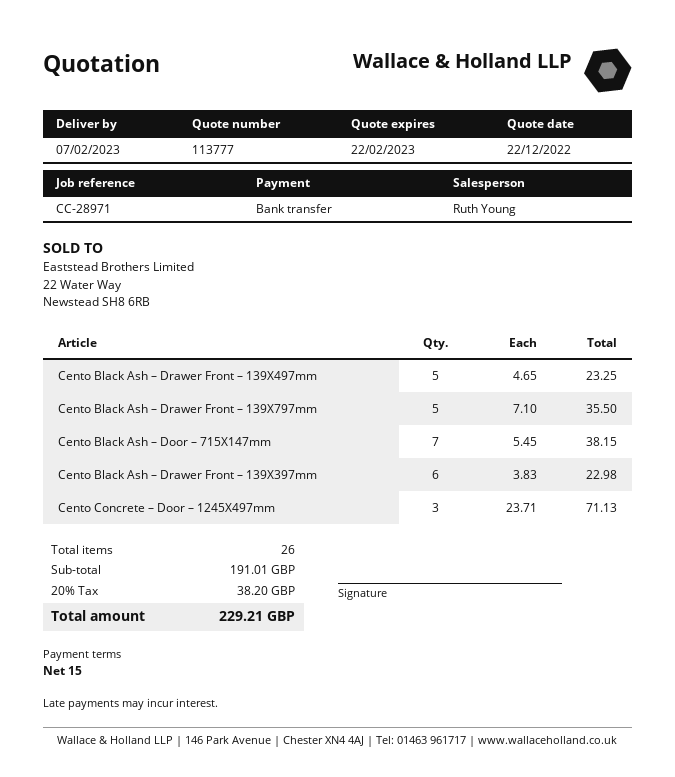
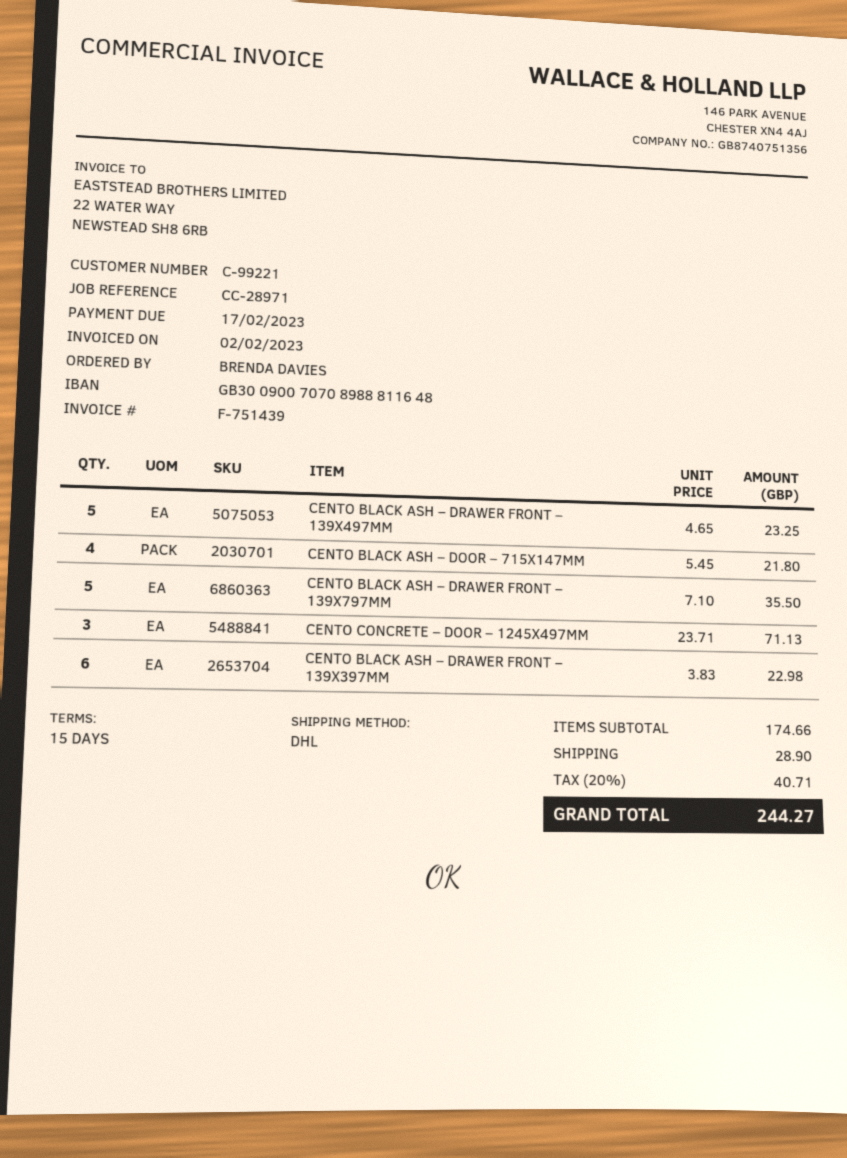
Cento Black Ash – Door – 715X147mm: 7 x 5.45 = 38.15 -> 4 x 5.45 = 21.80
subtotal: 191.01 -> 174.66
shipping: none -> 28.90
tax: 20% = 38.20 -> 20% = 40.71
total: 229.21 -> 244.27

